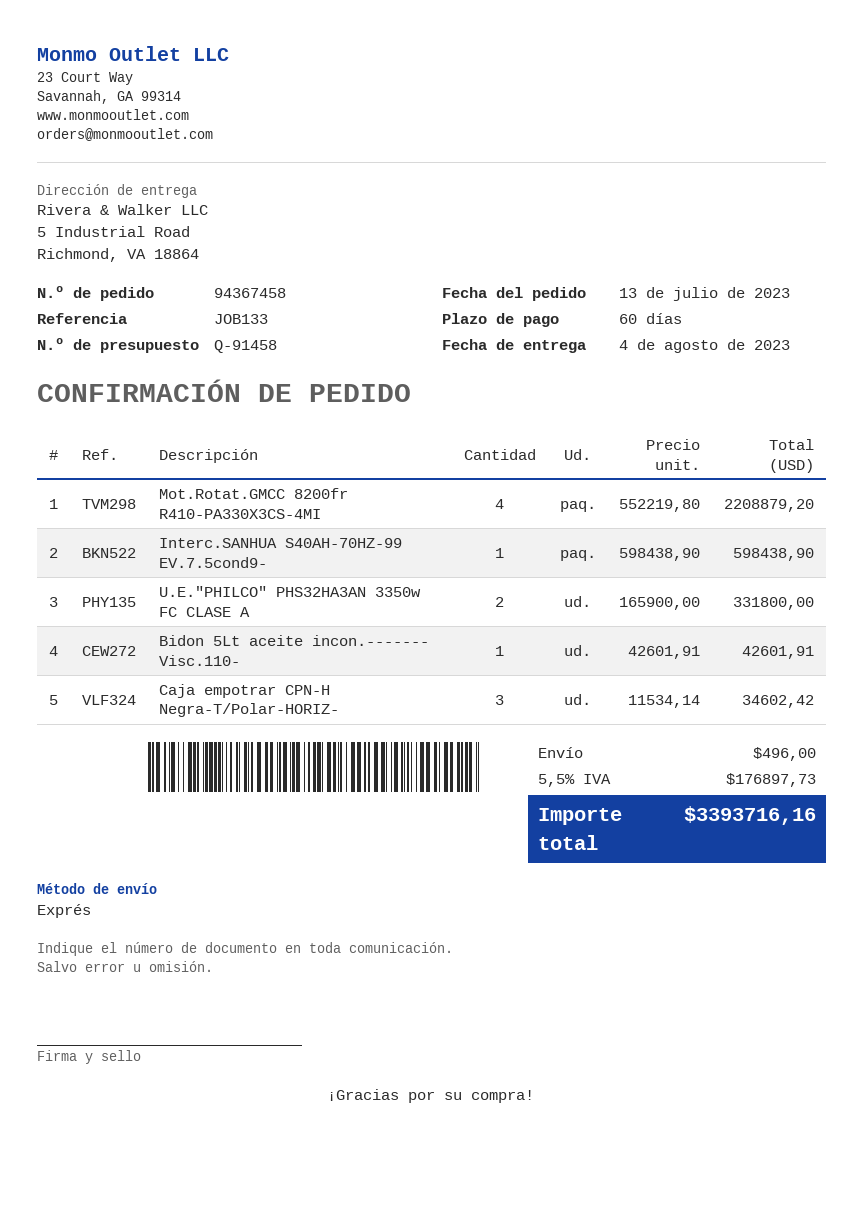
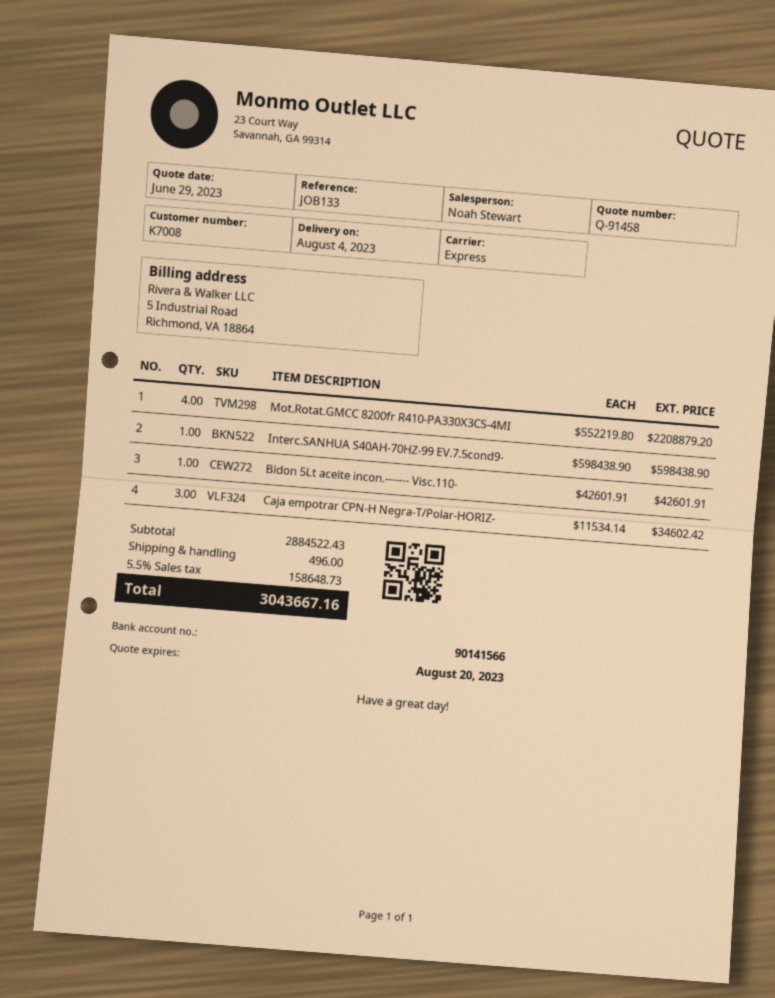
U.E."PHILCO" PHS32HA3AN 3350w FC CLASE A: 2 x 165900.00 = 331800.00 -> none
tax: 5.5% = 176897.73 -> 5.5% = 158648.73
total: 3393716.16 -> 3043667.16

